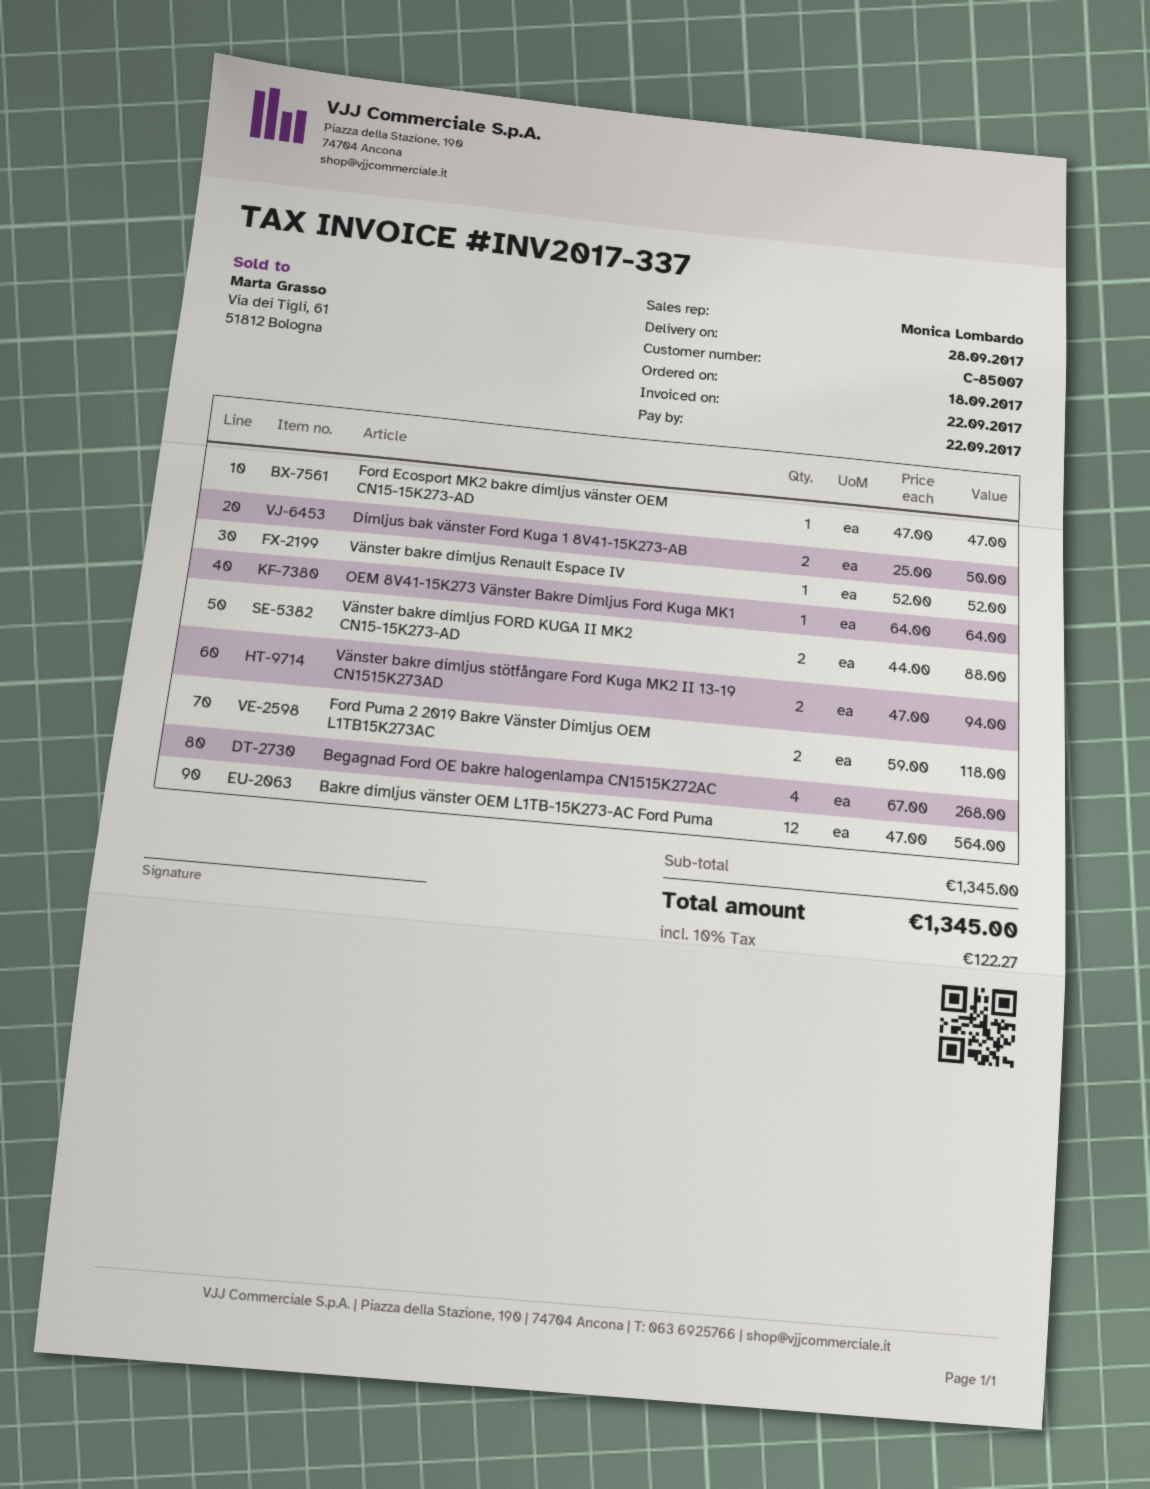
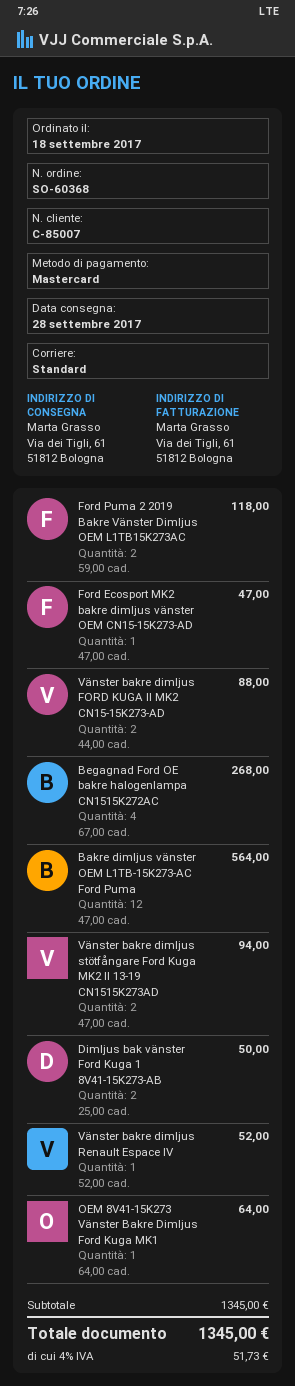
tax: 10% = 122.27 -> 4% = 51.73

